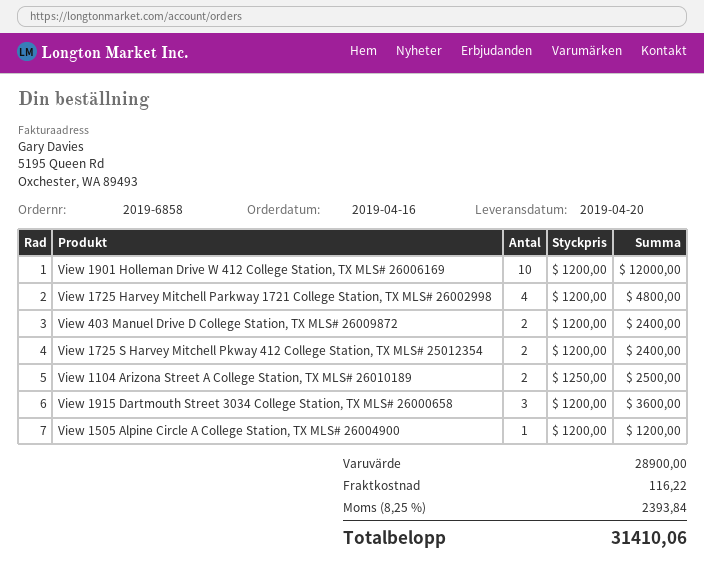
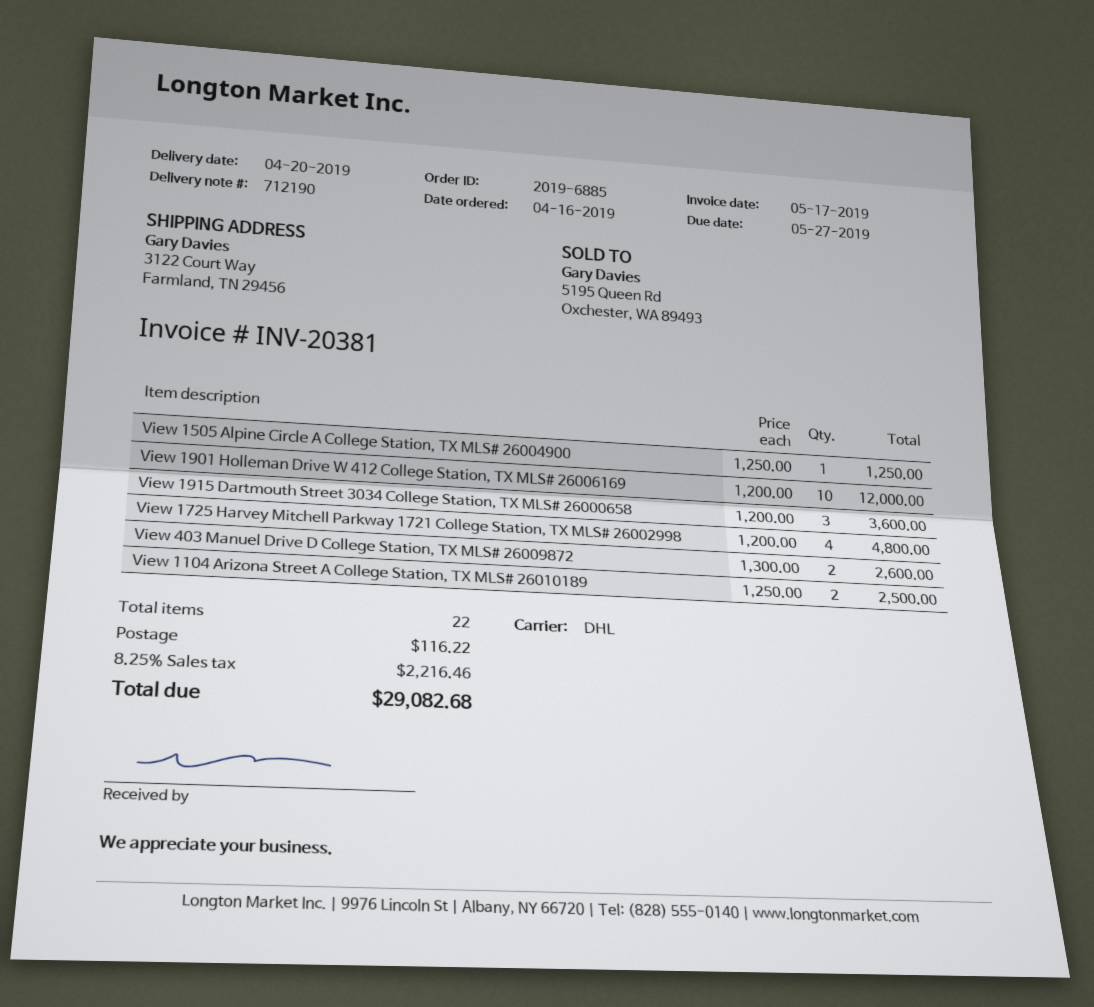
order number: 2019-6858 -> 2019-6885
View 403 Manuel Drive D College Station, TX MLS# 26009872: 2 x 1200.00 = 2400.00 -> 2 x 1300.00 = 2600.00
View 1725 S Harvey Mitchell Pkway 412 College Station, TX MLS# 25012354: 2 x 1200.00 = 2400.00 -> none
View 1505 Alpine Circle A College Station, TX MLS# 26004900: 1 x 1200.00 = 1200.00 -> 1 x 1250.00 = 1250.00
tax: 8.25% = 2393.84 -> 8.25% = 2216.46
total: 31410.06 -> 29082.68

